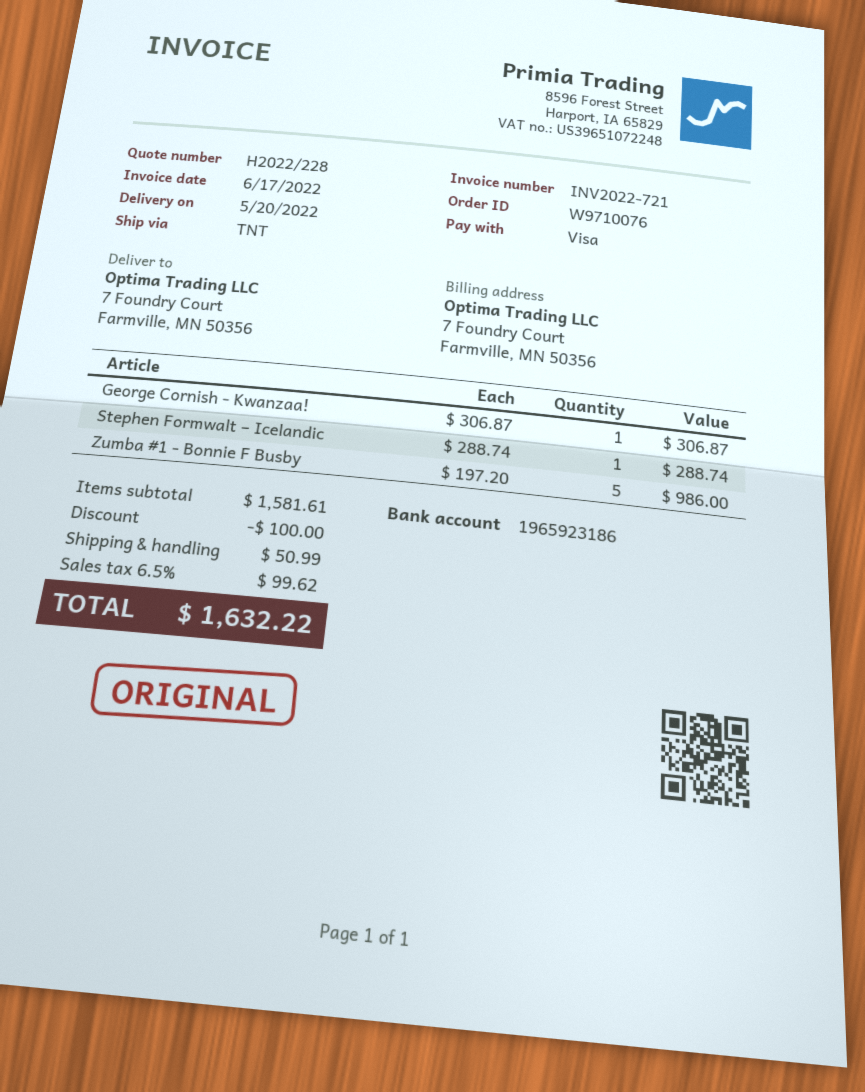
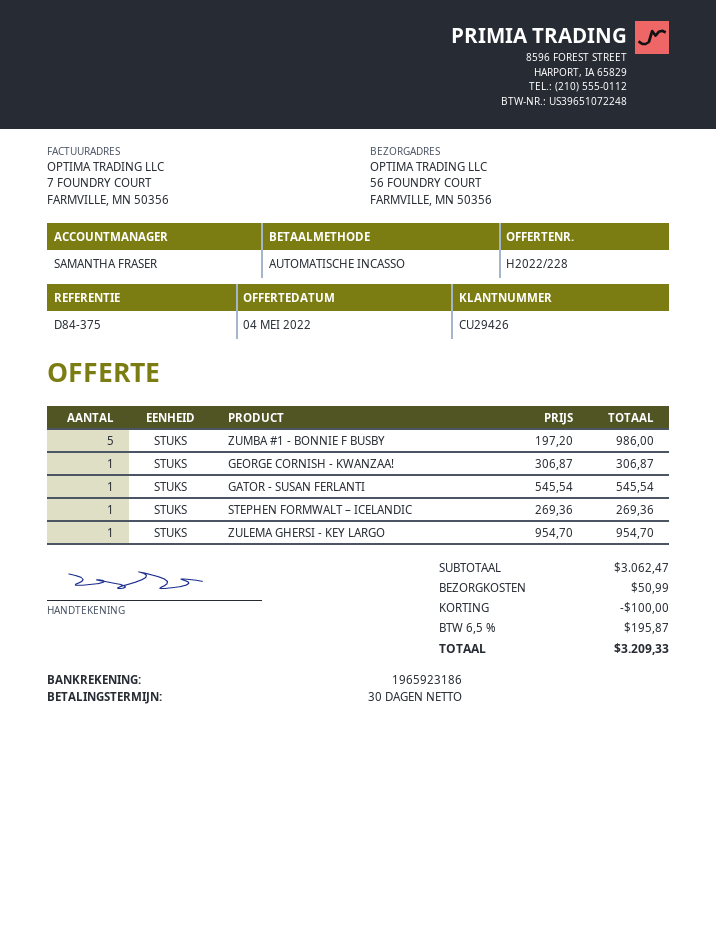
payment method: Visa -> direct debit
ship to: 7 Foundry Court, Farmville, MN 50356 -> 56 FOUNDRY COURT, FARMVILLE, MN 50356
Stephen Formwalt – Icelandic: 1 x 288.74 = 288.74 -> 1 x 269.36 = 269.36
GATOR - SUSAN FERLANTI: none -> 1 x 545.54 = 545.54
ZULEMA GHERSI - KEY LARGO: none -> 1 x 954.70 = 954.70
subtotal: 1581.61 -> 3062.47
tax: 6.5% = 99.62 -> 6.5% = 195.87
total: 1632.22 -> 3209.33

